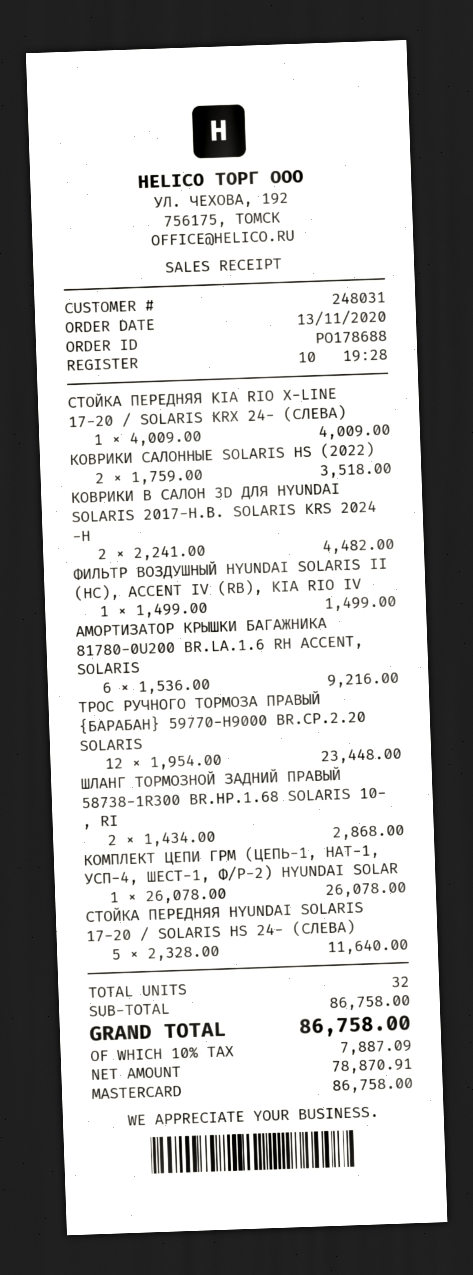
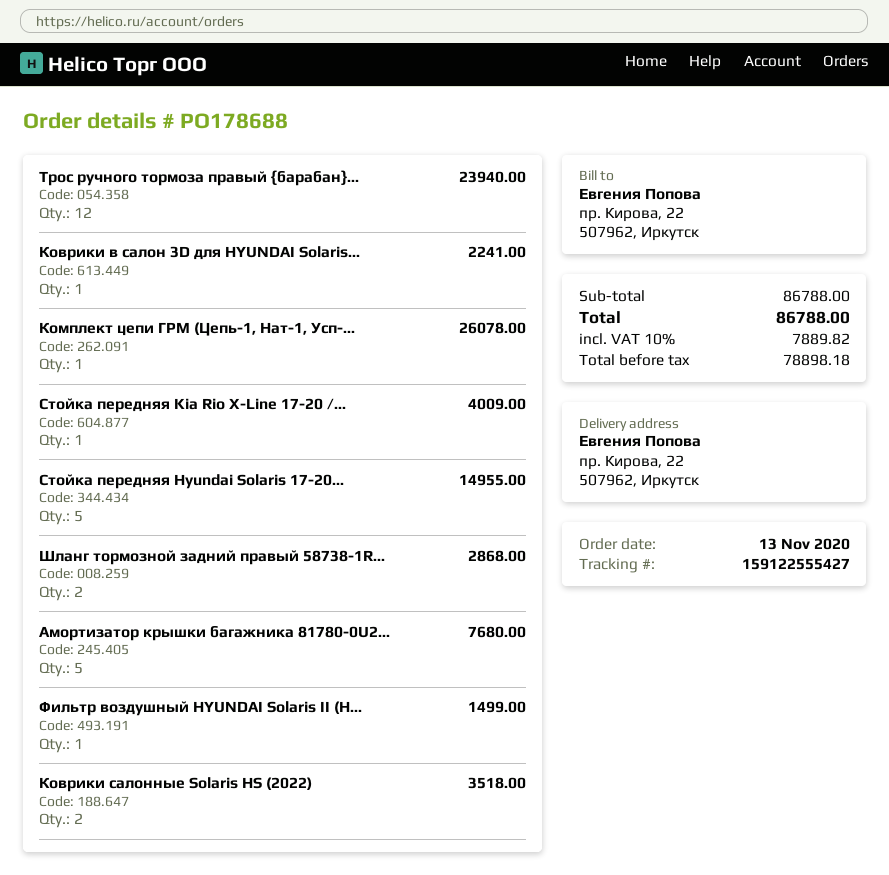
КОВРИКИ В САЛОН 3D ДЛЯ HYUNDAI SOLARIS 2017-Н.В. SOLARIS KRS 2024 -Н: 2 for 4482.00 -> 1 for 2241.00
АМОРТИЗАТОР КРЫШКИ БАГАЖНИКА 81780-0U200 BR.LA.1.6 RH ACCENT, SOLARIS: 6 for 9216.00 -> 5 for 7680.00
ТРОС РУЧНОГО ТОРМОЗА ПРАВЫЙ {БАРАБАН} 59770-H9000 BR.CP.2.20 SOLARIS: 12 for 23448.00 -> 12 for 23940.00
СТОЙКА ПЕРЕДНЯЯ HYUNDAI SOLARIS 17-20 / SOLARIS HS 24- (СЛЕВА): 5 for 11640.00 -> 5 for 14955.00
subtotal: 86758.00 -> 86788.00
net: 78870.91 -> 78898.18
tax: 10% = 7887.09 -> 10% = 7889.82
total: 86758.00 -> 86788.00

